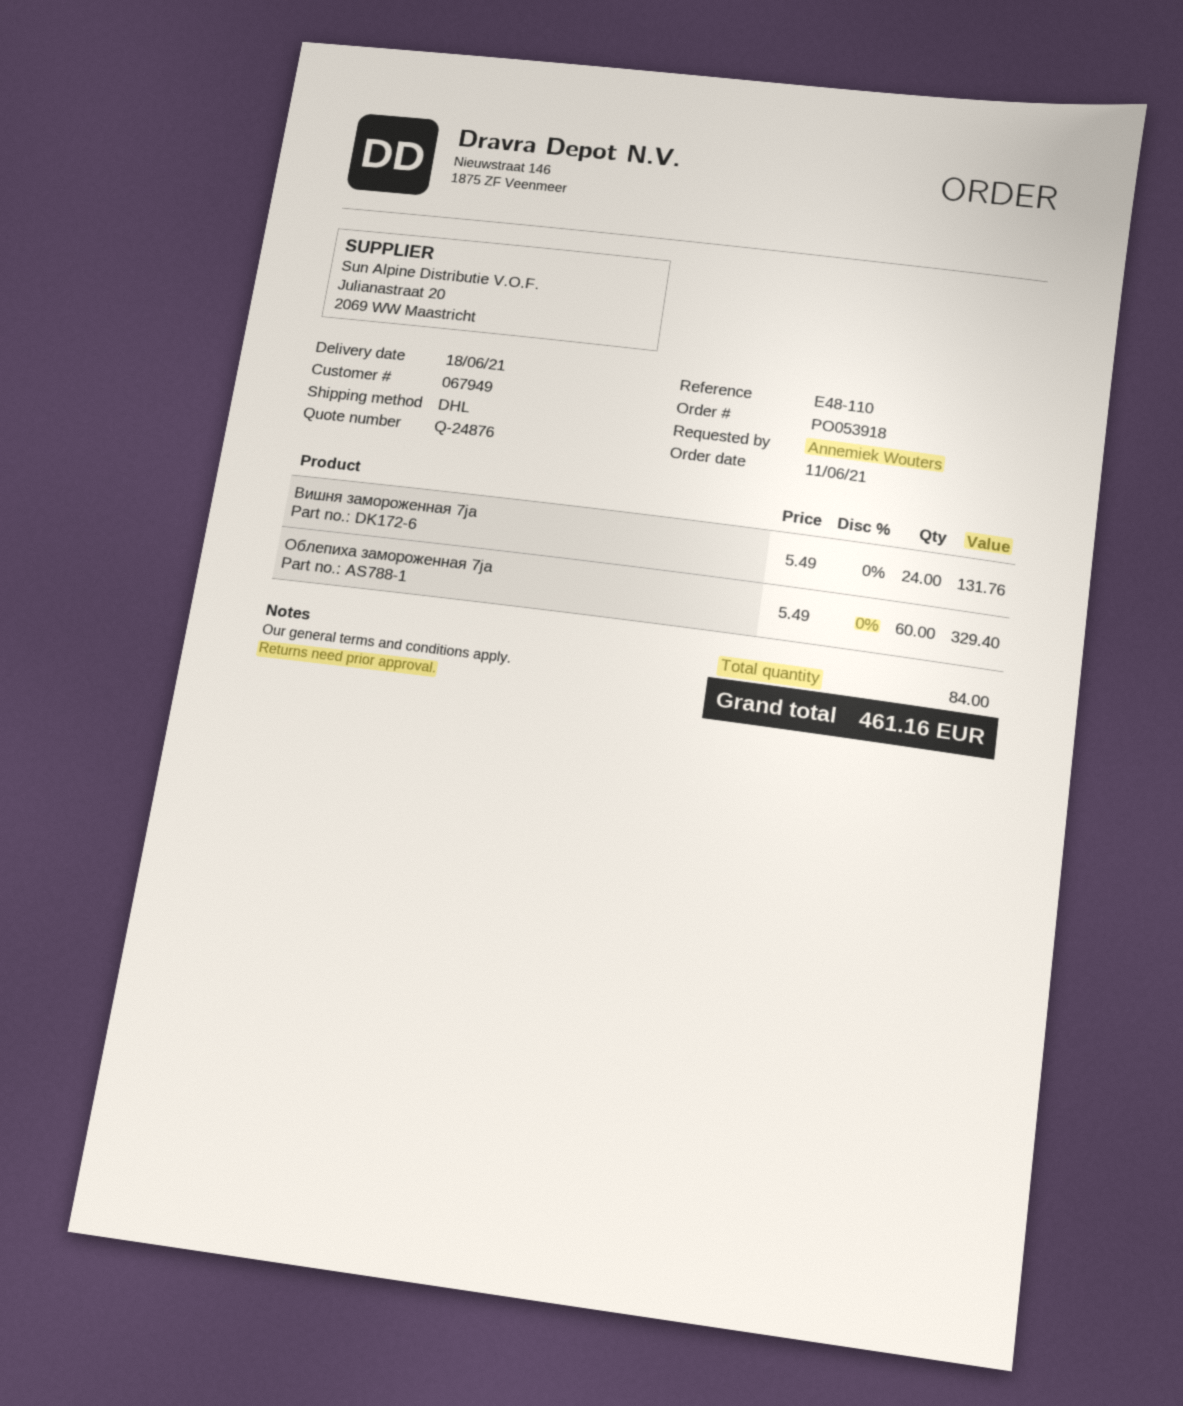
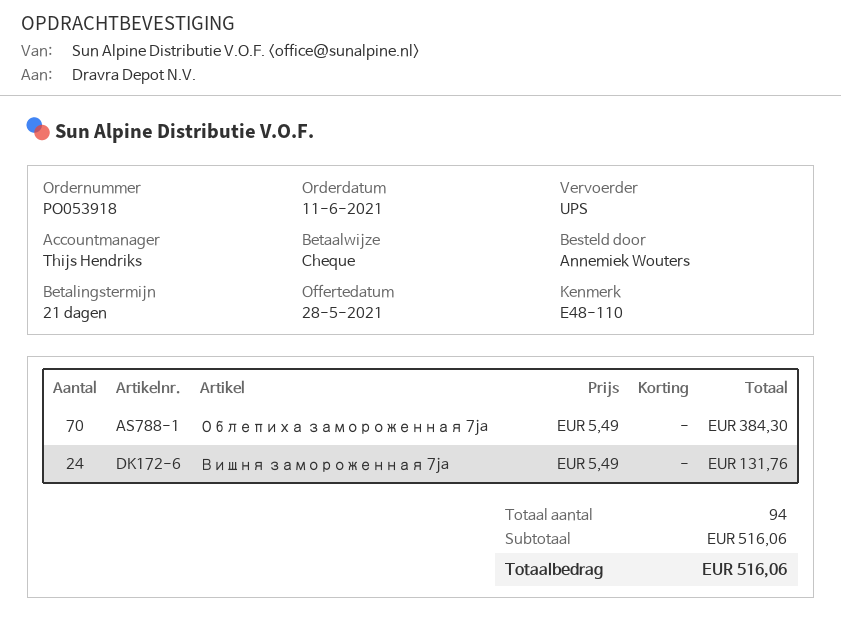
shipping method: DHL -> UPS
Облепиха замороженная 7ja: 60 x 5.49 = 329.40 -> 70 x 5.49 = 384.30
total quantity: 84 -> 94
total: 461.16 -> 516.06

